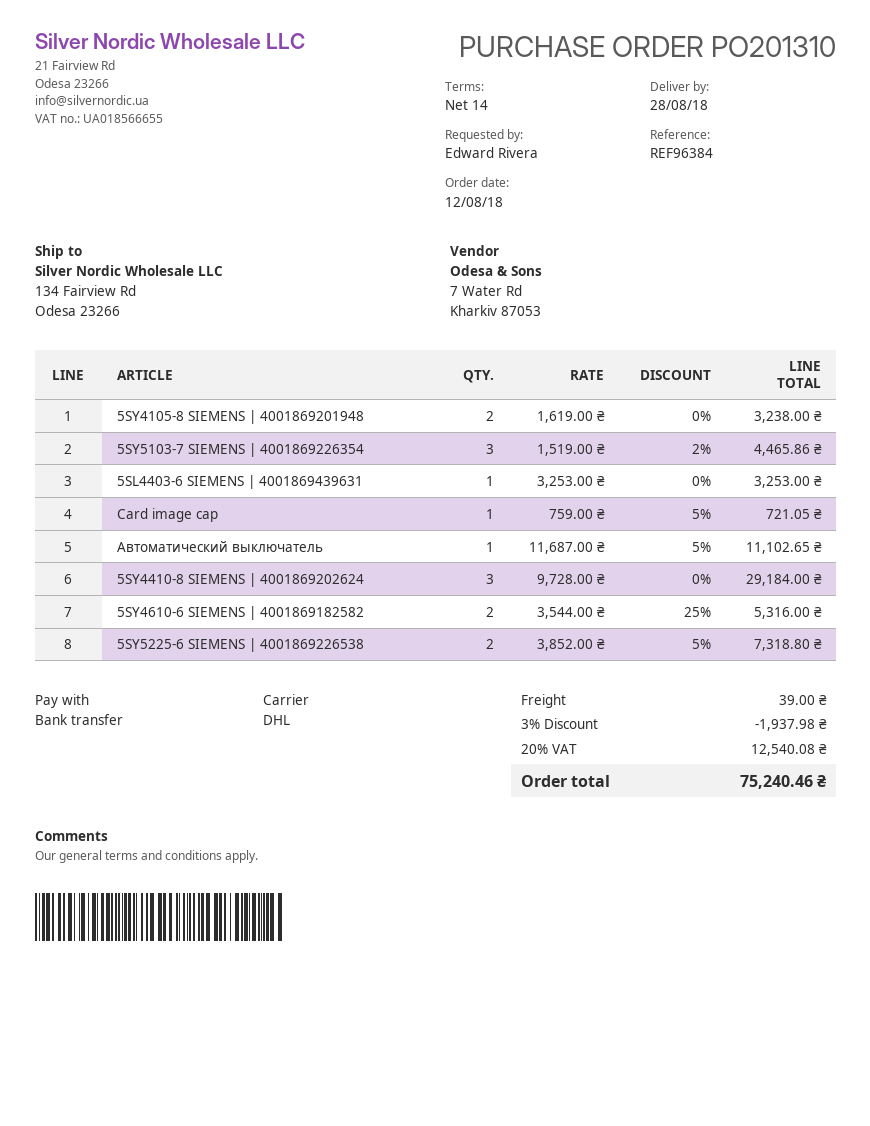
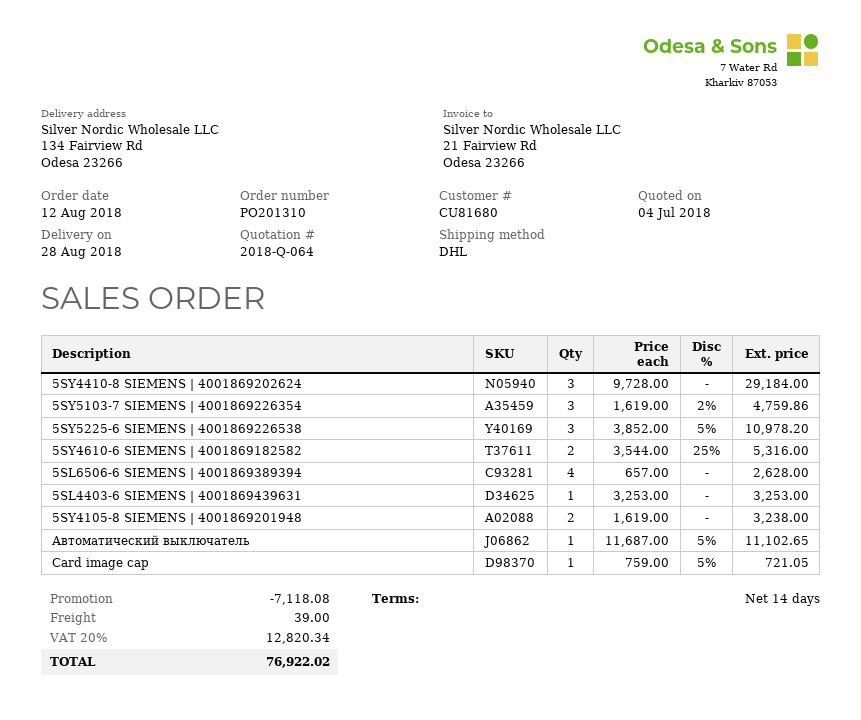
5SY5103-7 SIEMENS | 4001869226354: 3 x 1519.00 - 2% = 4465.86 -> 3 x 1619.00 - 2% = 4759.86
5SY5225-6 SIEMENS | 4001869226538: 2 x 3852.00 - 5% = 7318.80 -> 3 x 3852.00 - 5% = 10978.20
5SL6506-6 SIEMENS | 4001869389394: none -> 4 x 657.00 = 2628.00
discount: 1937.98 -> 7118.08
tax: 20% = 12540.08 -> 20% = 12820.34
total: 75240.46 -> 76922.02

